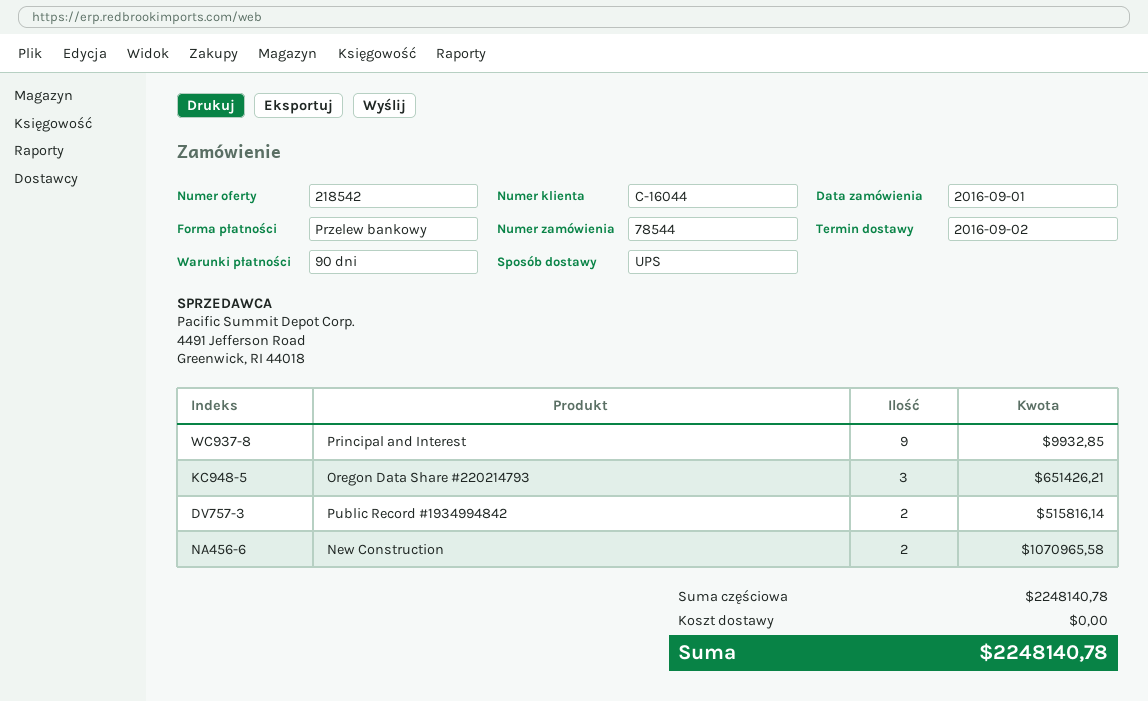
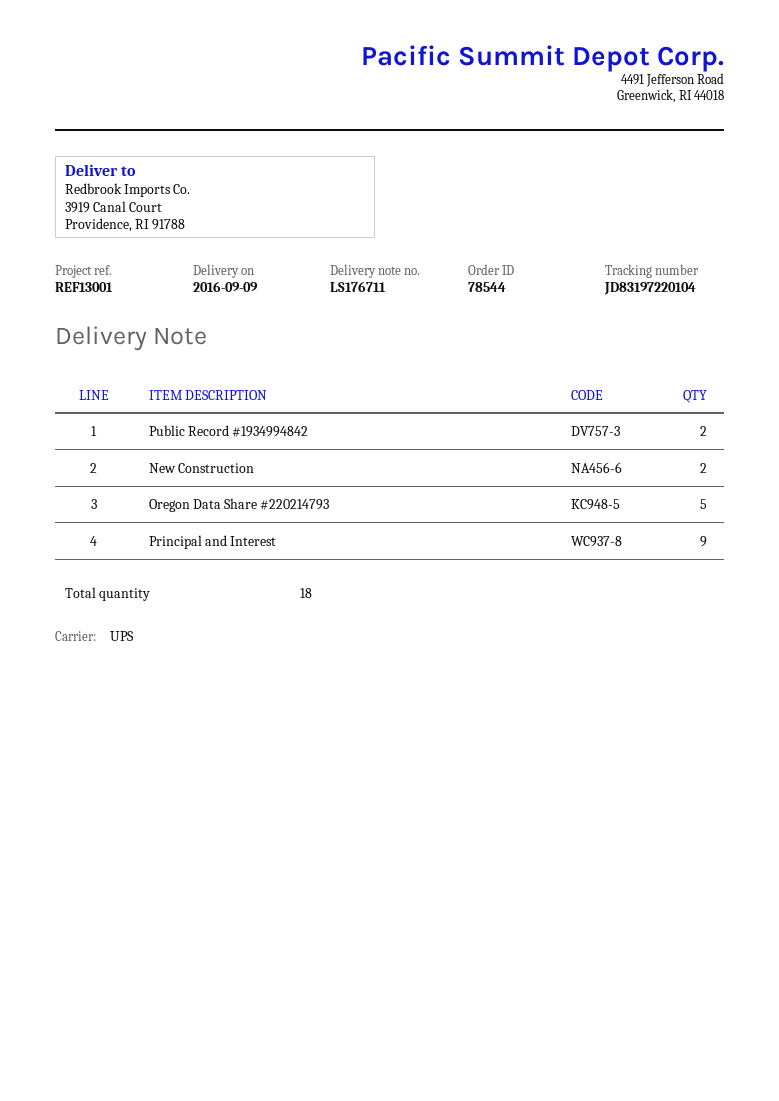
delivery date: 2016-09-02 -> 2016-09-09
Oregon Data Share #220214793: 3 -> 5

